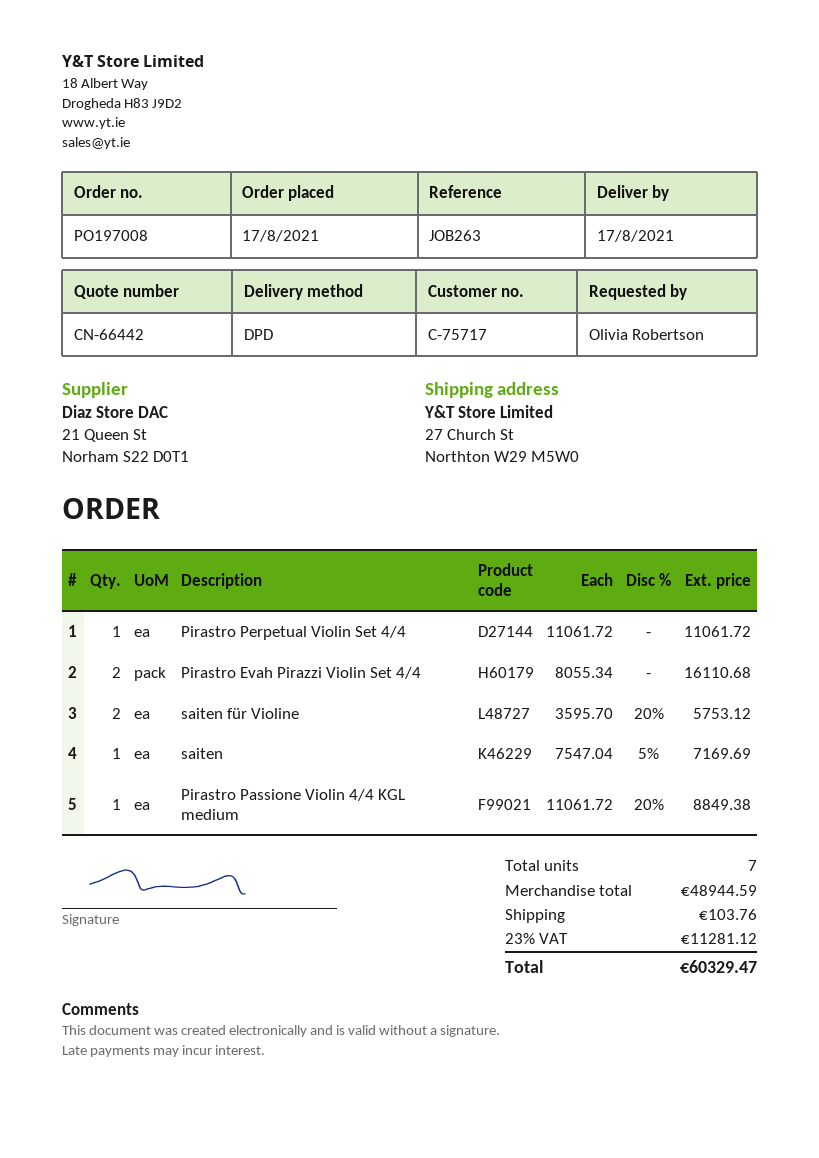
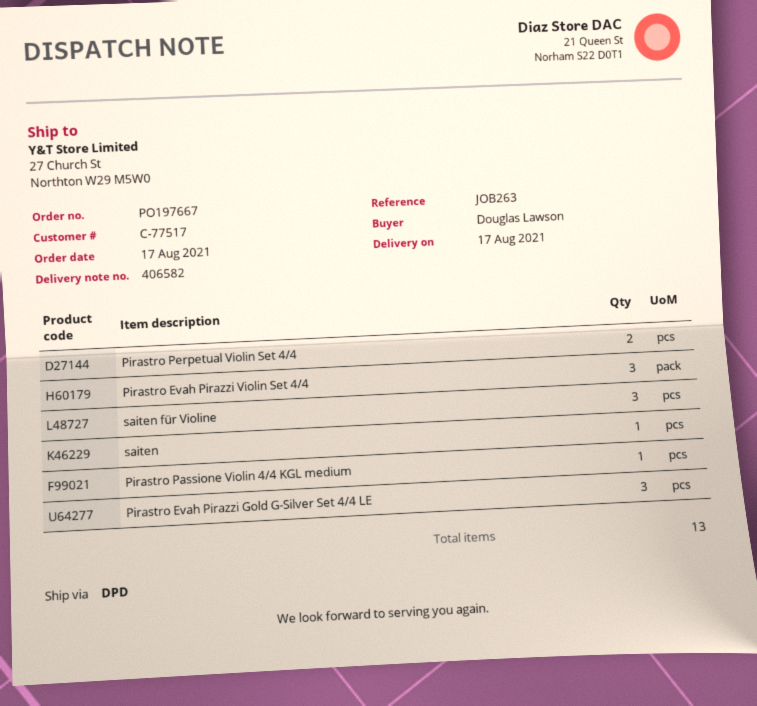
order number: PO197008 -> PO197667
customer number: C-75717 -> C-77517
ordered by: Olivia Robertson -> Douglas Lawson
Pirastro Perpetual Violin Set 4/4: 1 -> 2
Pirastro Evah Pirazzi Violin Set 4/4: 2 -> 3
saiten für Violine: 2 -> 3
Pirastro Evah Pirazzi Gold G-Silver Set 4/4 LE: none -> 3
total quantity: 7 -> 13

